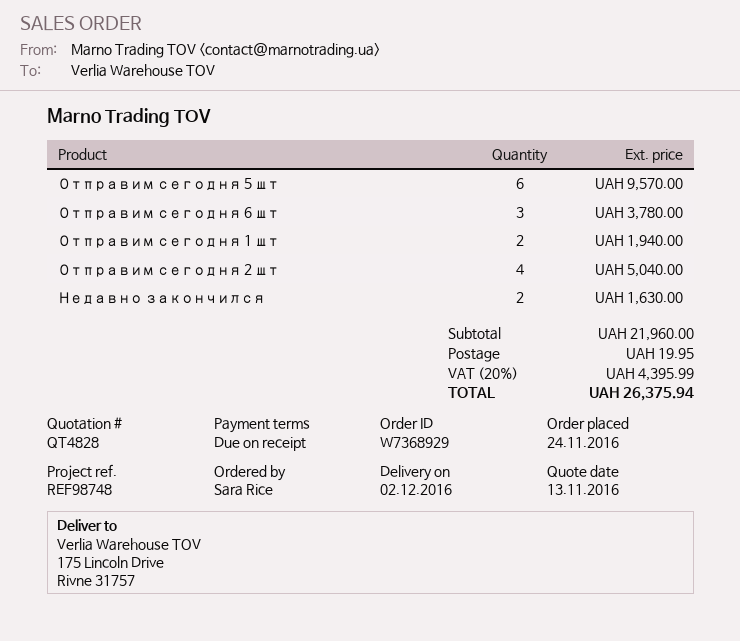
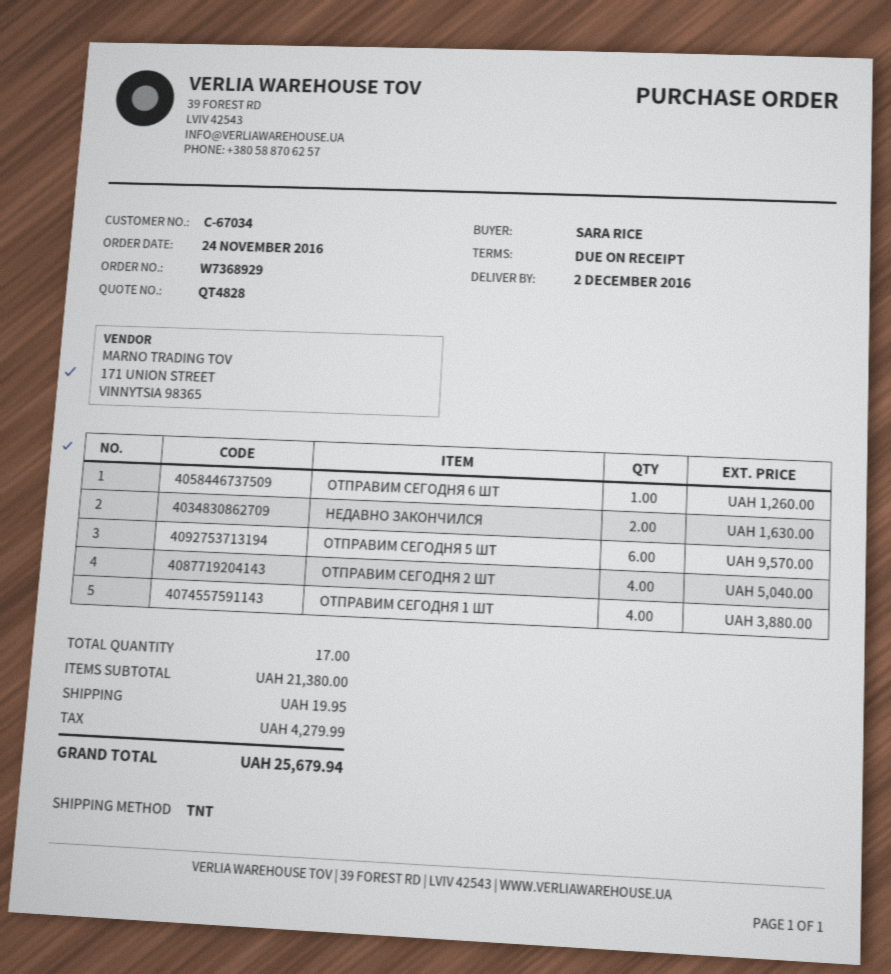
Отправим сегодня 6 шт: 3 for 3780.00 -> 1 for 1260.00
Отправим сегодня 1 шт: 2 for 1940.00 -> 4 for 3880.00
subtotal: 21960.00 -> 21380.00
tax: 4395.99 -> 4279.99
total: 26375.94 -> 25679.94

